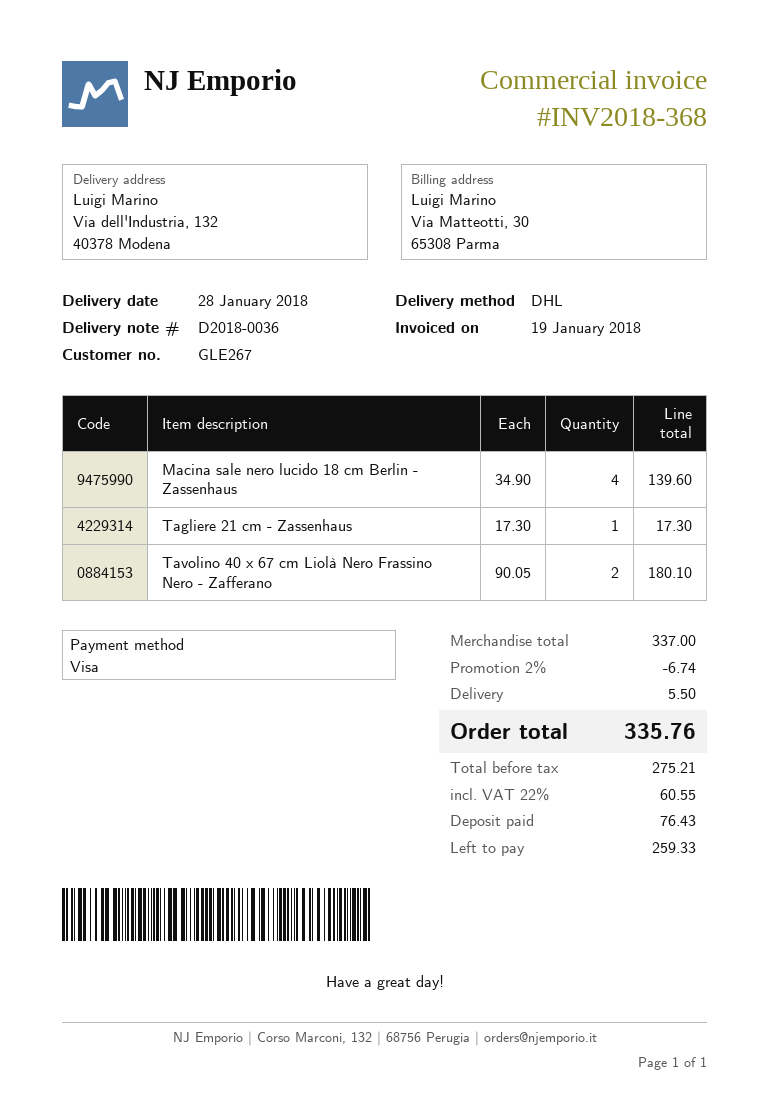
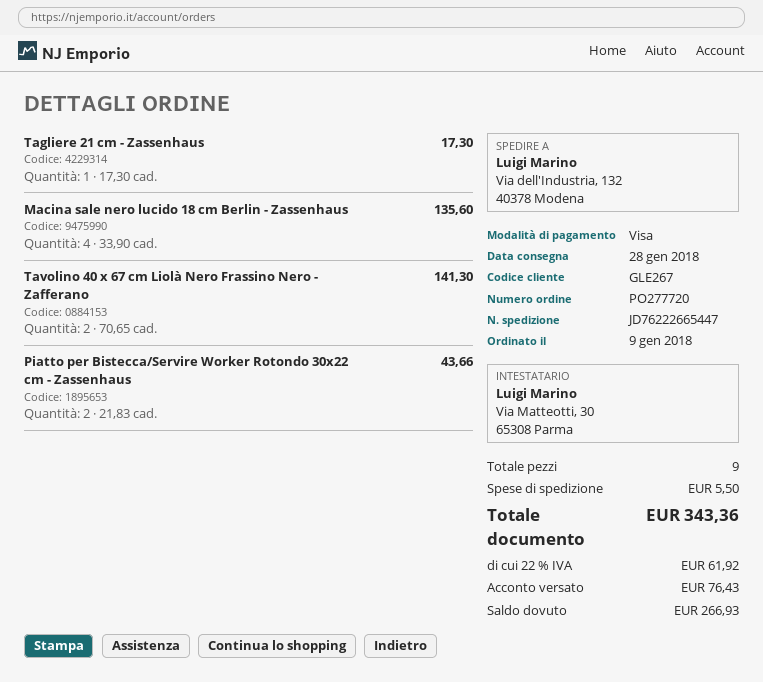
Macina sale nero lucido 18 cm Berlin - Zassenhaus: 4 x 34.90 = 139.60 -> 4 x 33.90 = 135.60
Tavolino 40 x 67 cm Liolà Nero Frassino Nero - Zafferano: 2 x 90.05 = 180.10 -> 2 x 70.65 = 141.30
Piatto per Bistecca/Servire Worker Rotondo 30x22 cm - Zassenhaus: none -> 2 x 21.83 = 43.66
discount: 2% = 6.74 -> none
tax: 22% = 60.55 -> 22% = 61.92
total: 335.76 -> 343.36
balance: 259.33 -> 266.93

